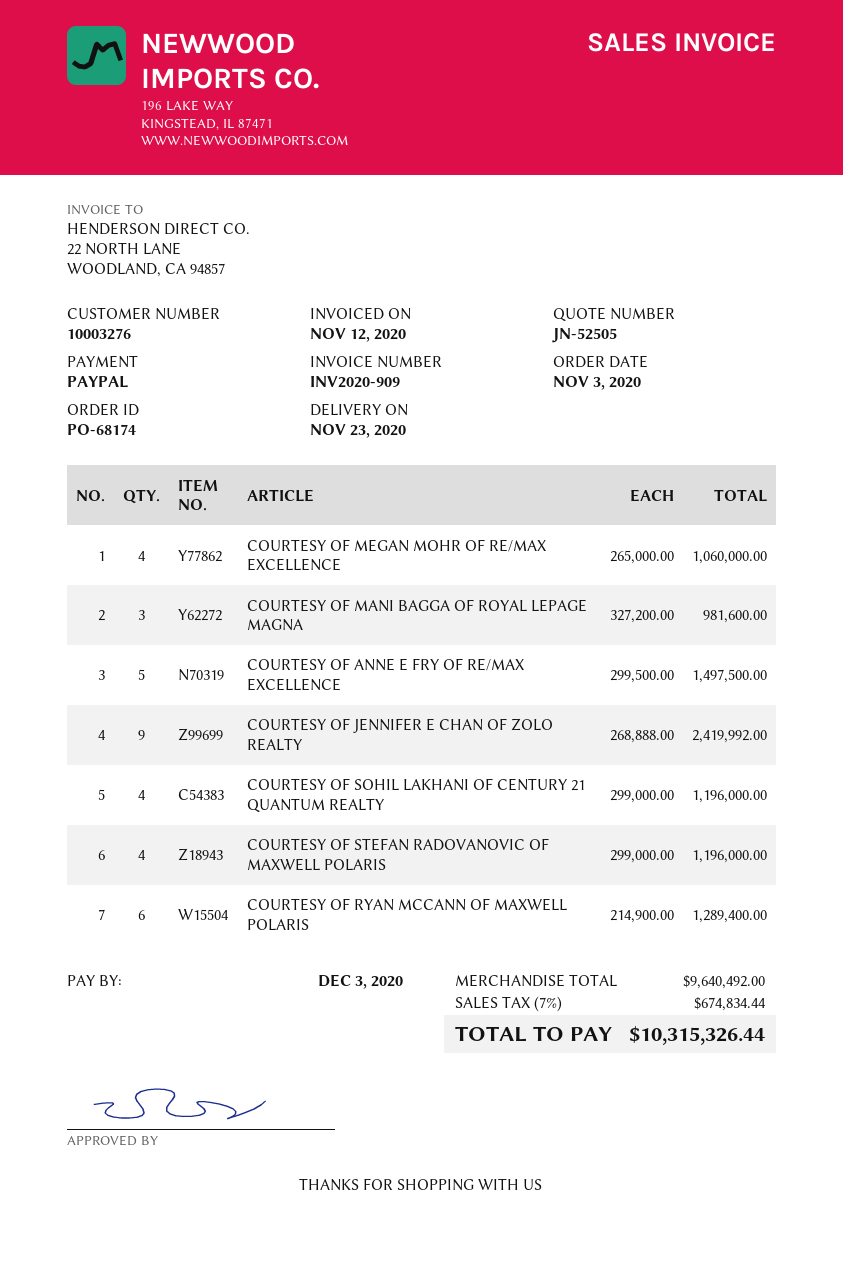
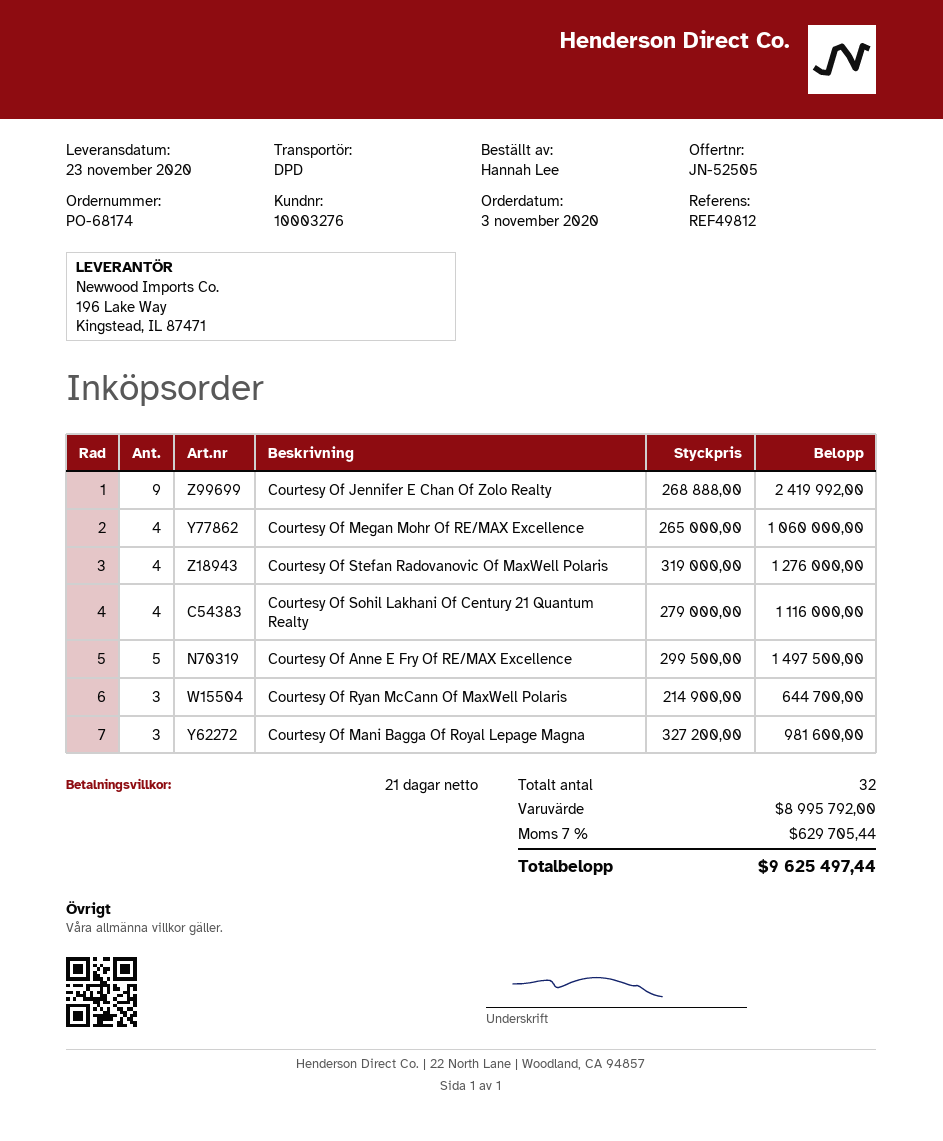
COURTESY OF SOHIL LAKHANI OF CENTURY 21 QUANTUM REALTY: 4 x 299000.00 = 1196000.00 -> 4 x 279000.00 = 1116000.00
COURTESY OF STEFAN RADOVANOVIC OF MAXWELL POLARIS: 4 x 299000.00 = 1196000.00 -> 4 x 319000.00 = 1276000.00
COURTESY OF RYAN MCCANN OF MAXWELL POLARIS: 6 x 214900.00 = 1289400.00 -> 3 x 214900.00 = 644700.00
subtotal: 9640492.00 -> 8995792.00
tax: 7% = 674834.44 -> 7% = 629705.44
total: 10315326.44 -> 9625497.44

